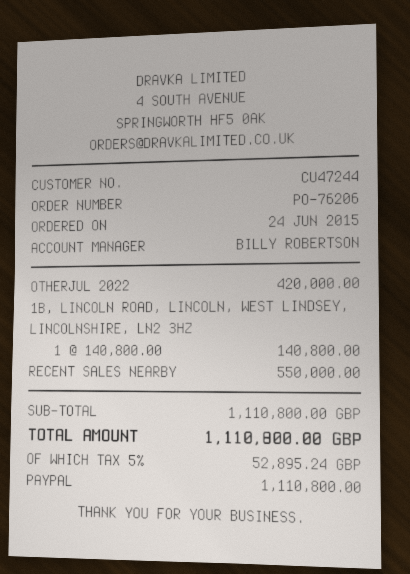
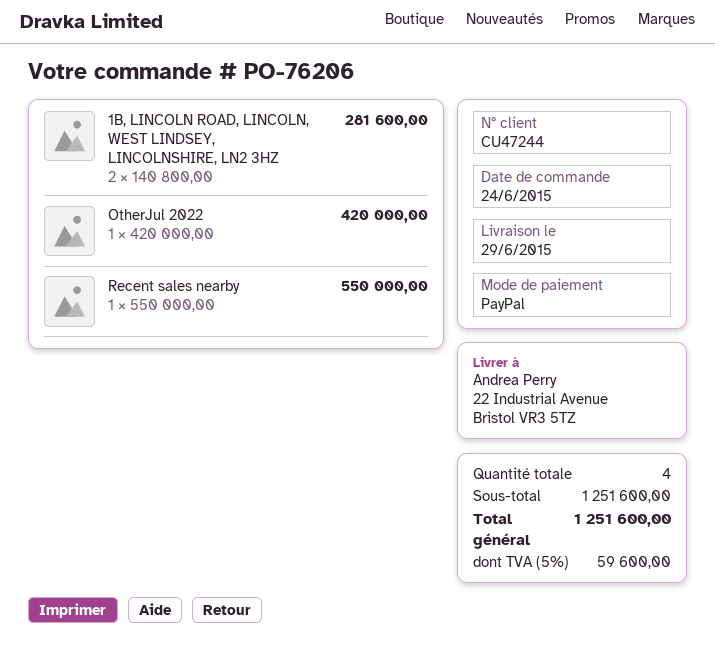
1B, LINCOLN ROAD, LINCOLN, WEST LINDSEY, LINCOLNSHIRE, LN2 3HZ: 1 x 140800.00 = 140800.00 -> 2 x 140800.00 = 281600.00
subtotal: 1110800.00 -> 1251600.00
tax: 5% = 52895.24 -> 5% = 59600.00
total: 1110800.00 -> 1251600.00

